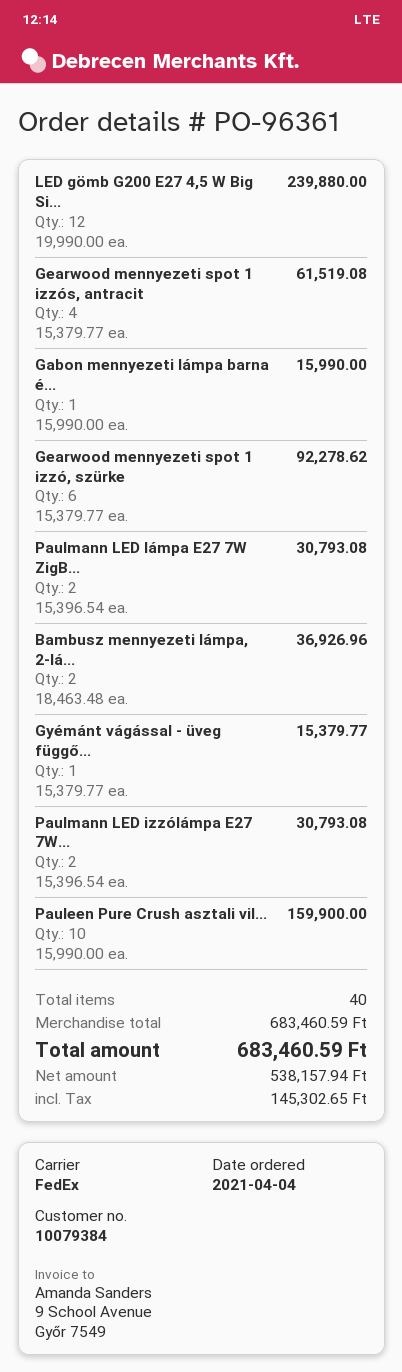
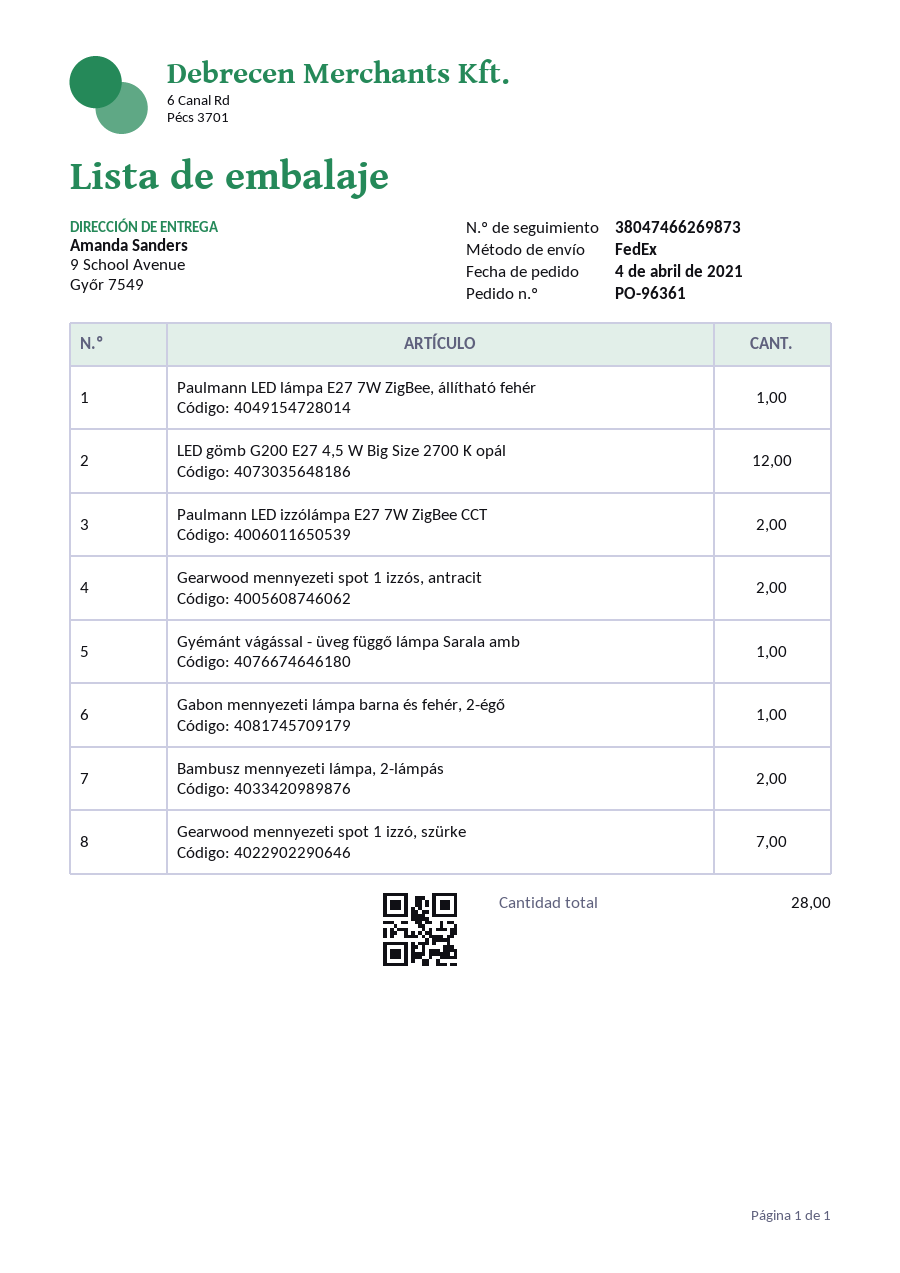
Gearwood mennyezeti spot 1 izzós, antracit: 4 -> 2
Gearwood mennyezeti spot 1 izzó, szürke: 6 -> 7
Paulmann LED lámpa E27 7W ZigB...: 2 -> 1
Pauleen Pure Crush asztali vil...: 10 -> none
total quantity: 40 -> 28

